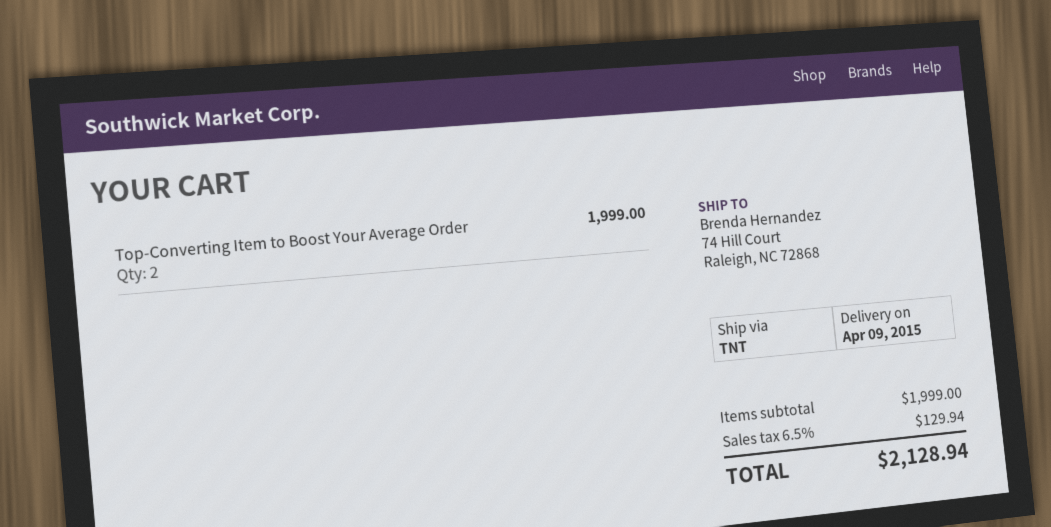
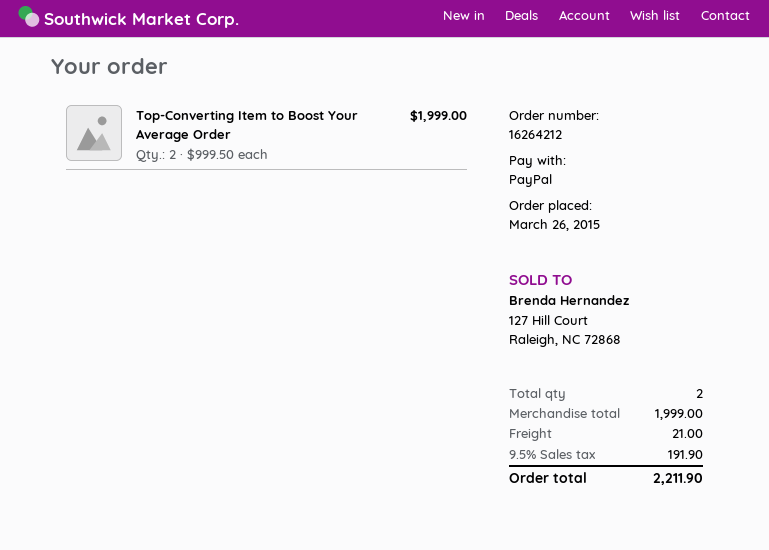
shipping: none -> 21.00
tax: 6.5% = 129.94 -> 9.5% = 191.90
total: 2128.94 -> 2211.90

